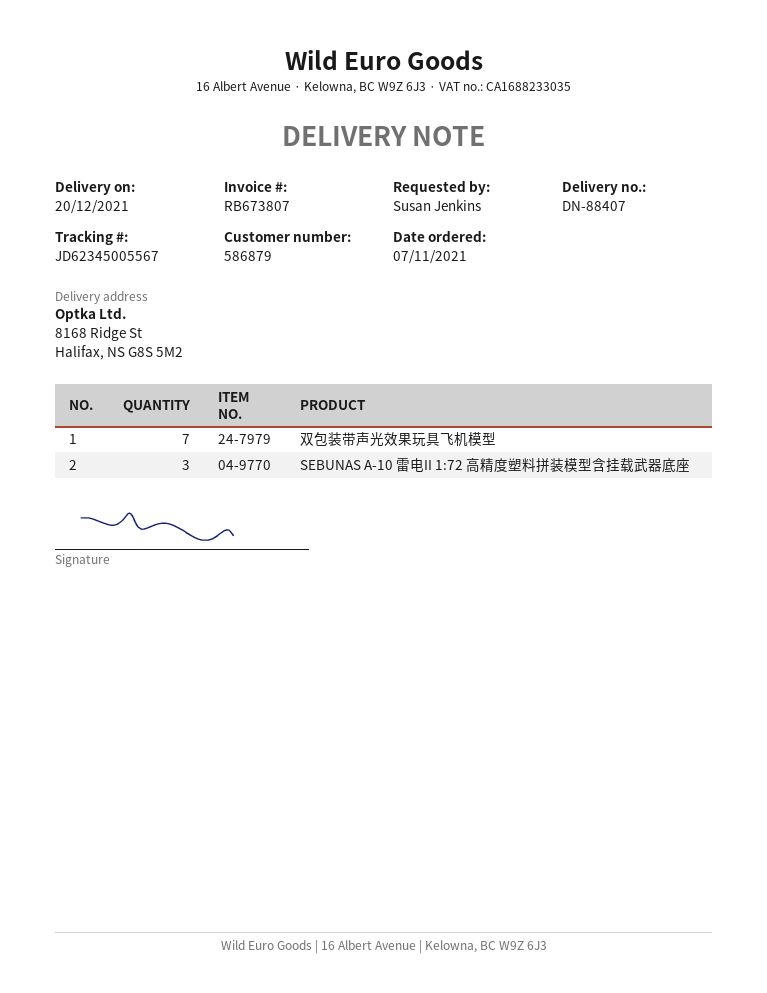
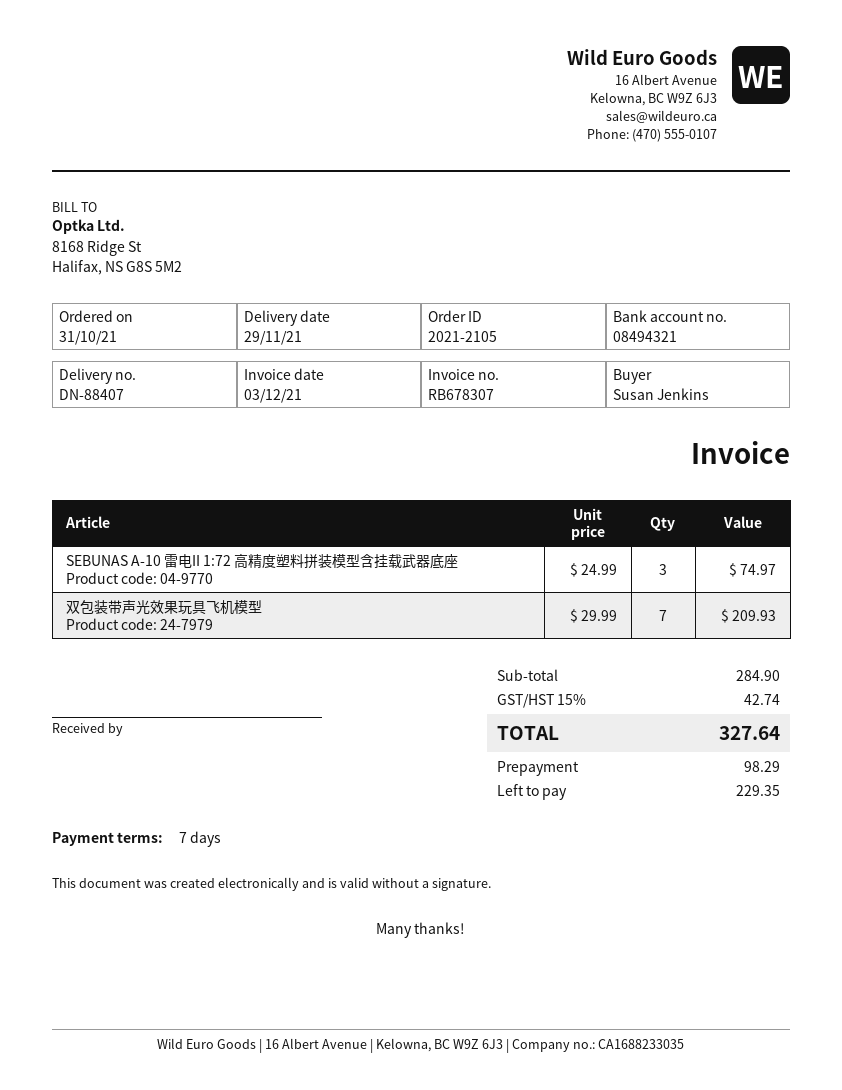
order date: 2021-11-07 -> 2021-10-31
delivery date: 2021-12-20 -> 2021-11-29
invoice number: RB673807 -> RB678307

